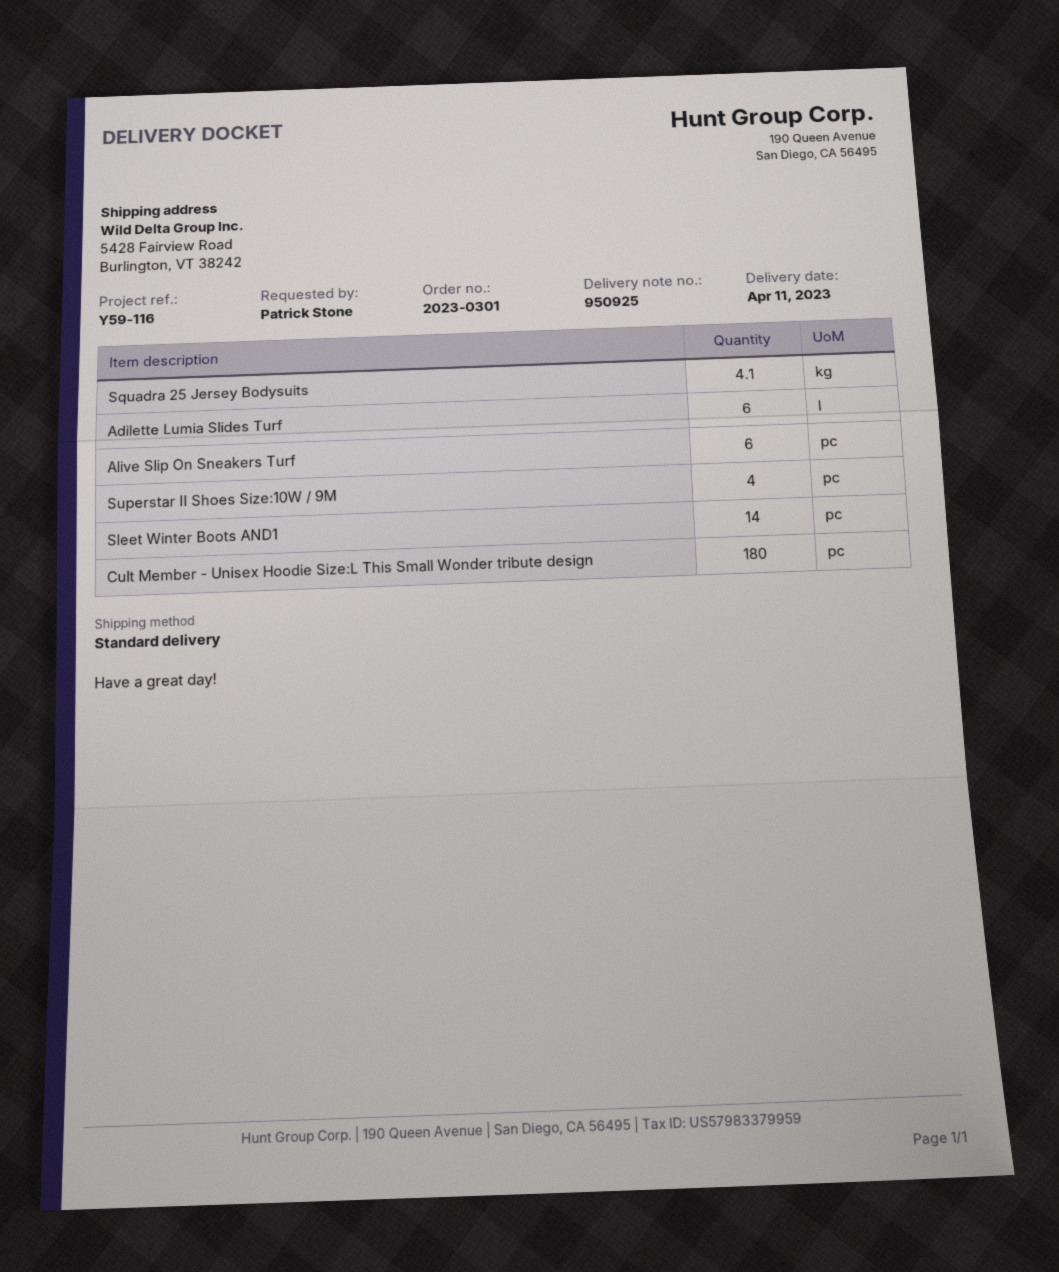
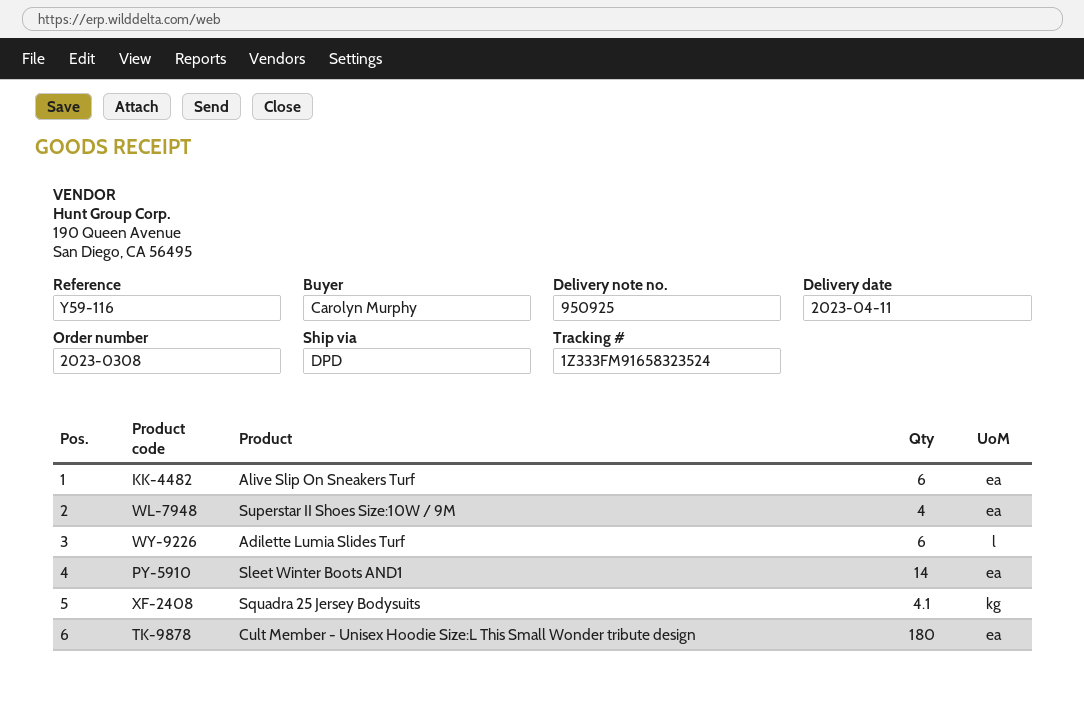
order number: 2023-0301 -> 2023-0308
ordered by: Patrick Stone -> Carolyn Murphy
shipping method: standard -> DPD

